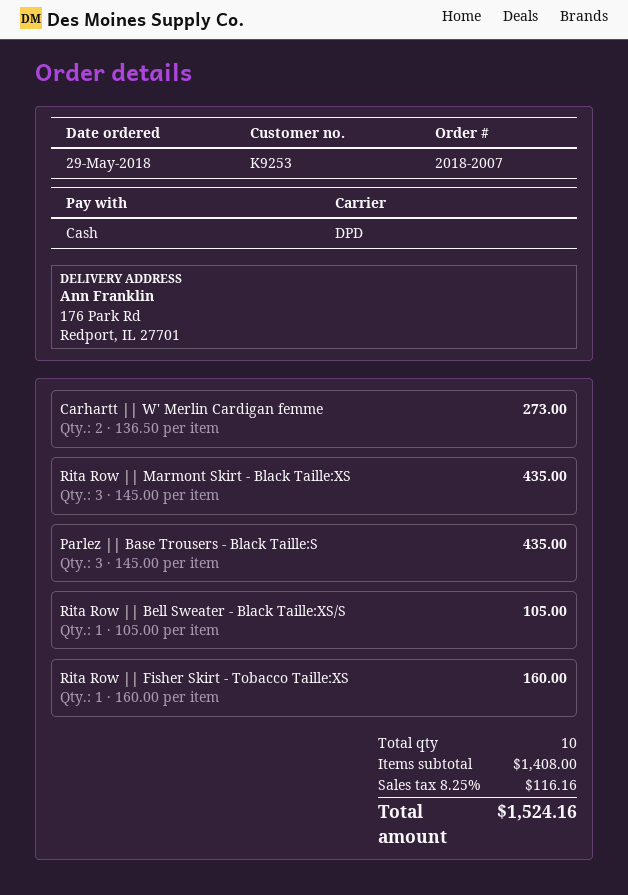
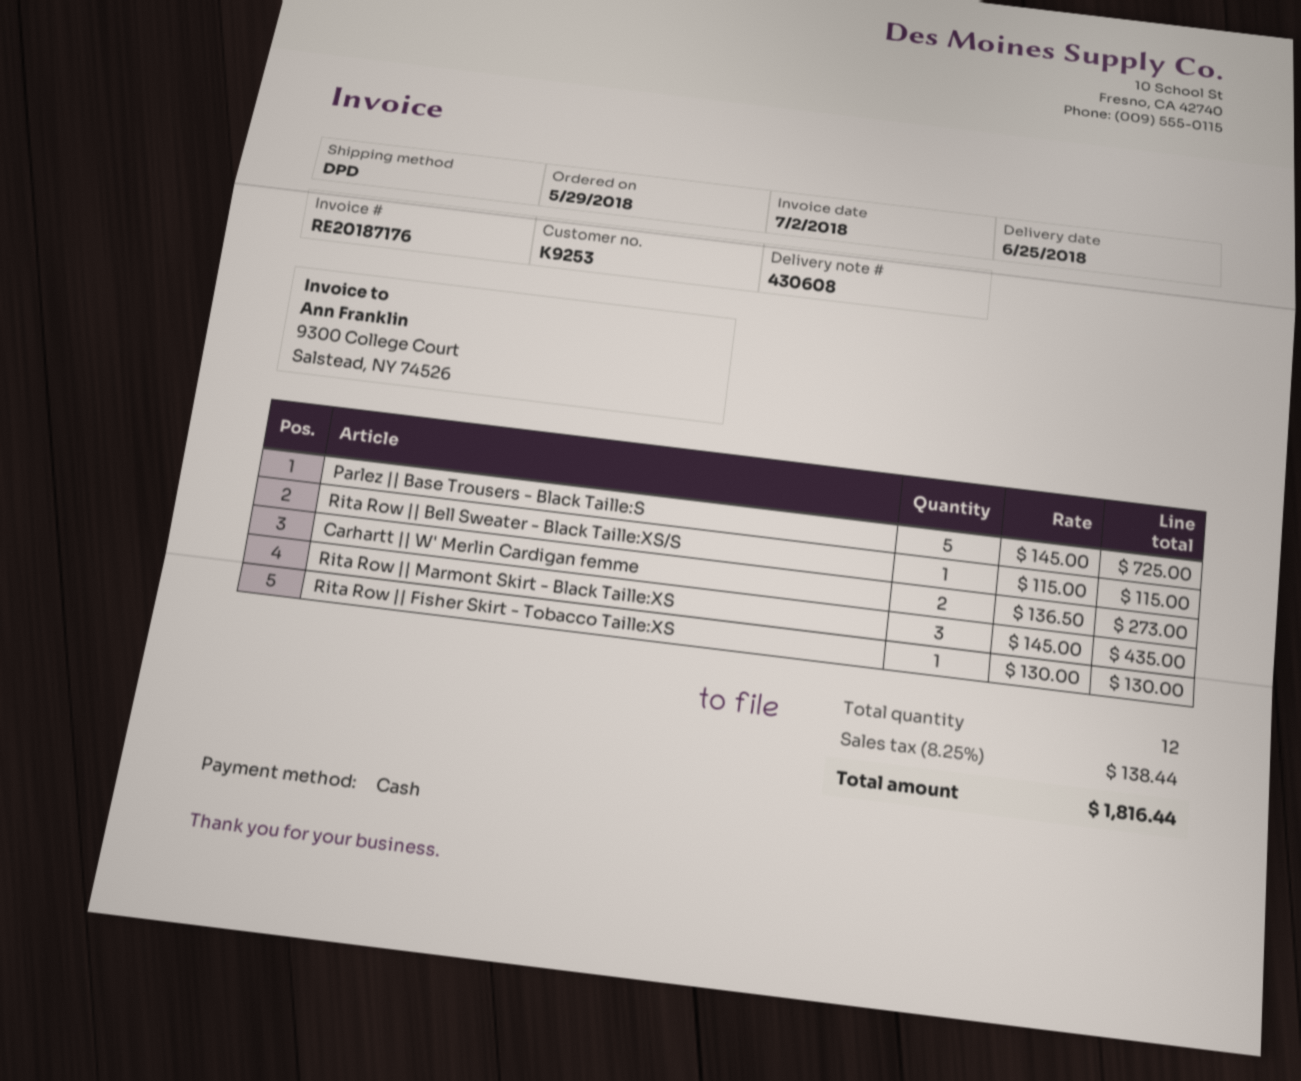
Parlez || Base Trousers - Black Taille:S: 3 x 145.00 = 435.00 -> 5 x 145.00 = 725.00
Rita Row || Bell Sweater - Black Taille:XS/S: 1 x 105.00 = 105.00 -> 1 x 115.00 = 115.00
Rita Row || Fisher Skirt - Tobacco Taille:XS: 1 x 160.00 = 160.00 -> 1 x 130.00 = 130.00
total quantity: 10 -> 12
tax: 8.25% = 116.16 -> 8.25% = 138.44
total: 1524.16 -> 1816.44

